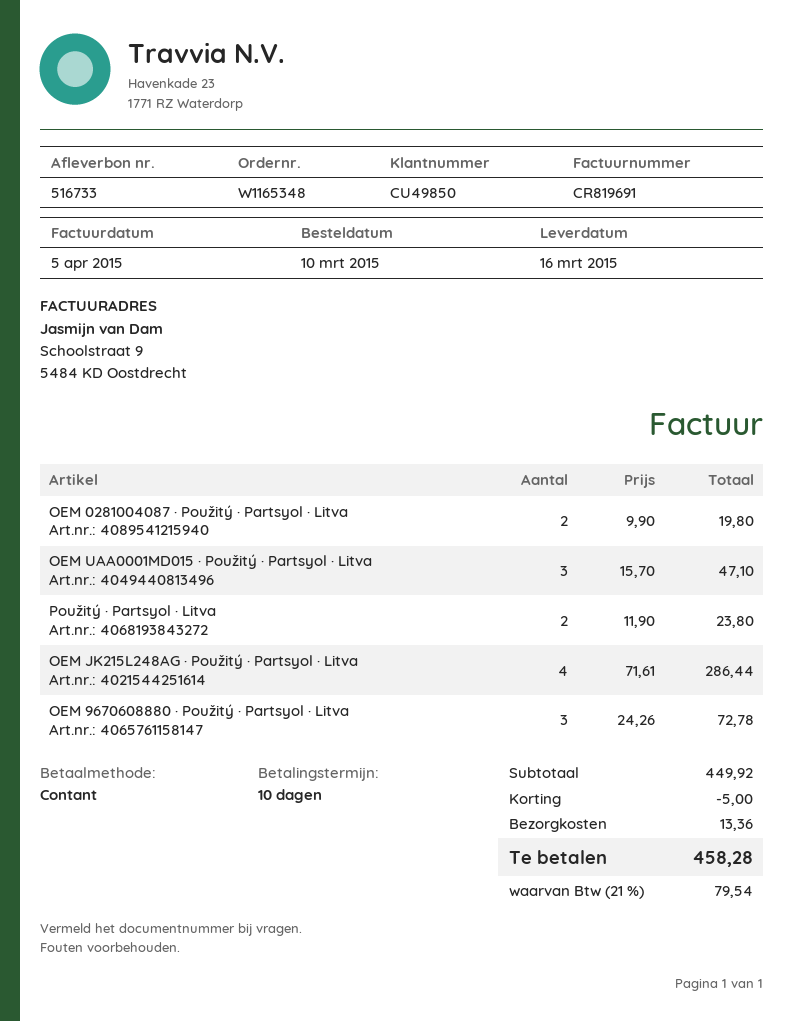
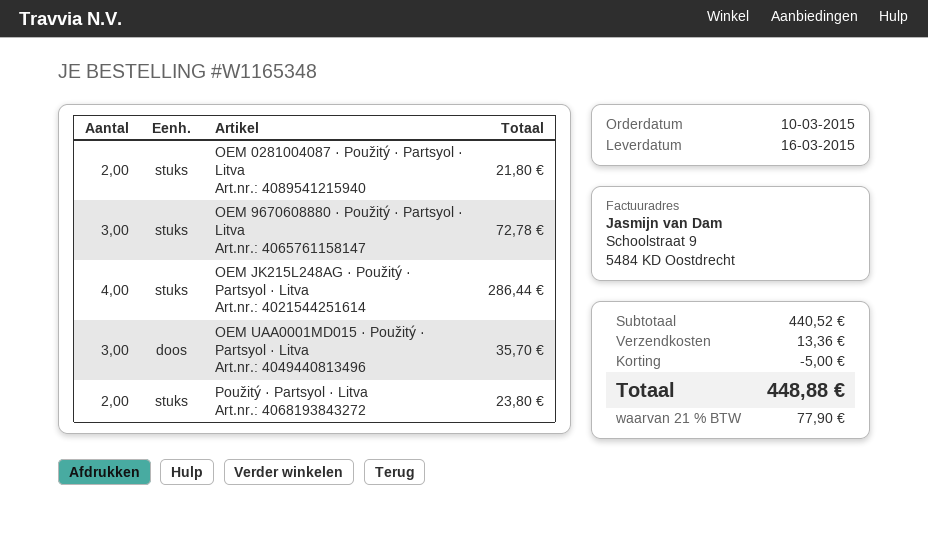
OEM 0281004087 · Použitý · Partsyol · Litva: 2 for 19.80 -> 2 for 21.80
OEM UAA0001MD015 · Použitý · Partsyol · Litva: 3 for 47.10 -> 3 for 35.70
subtotal: 449.92 -> 440.52
tax: 21% = 79.54 -> 21% = 77.90
total: 458.28 -> 448.88

